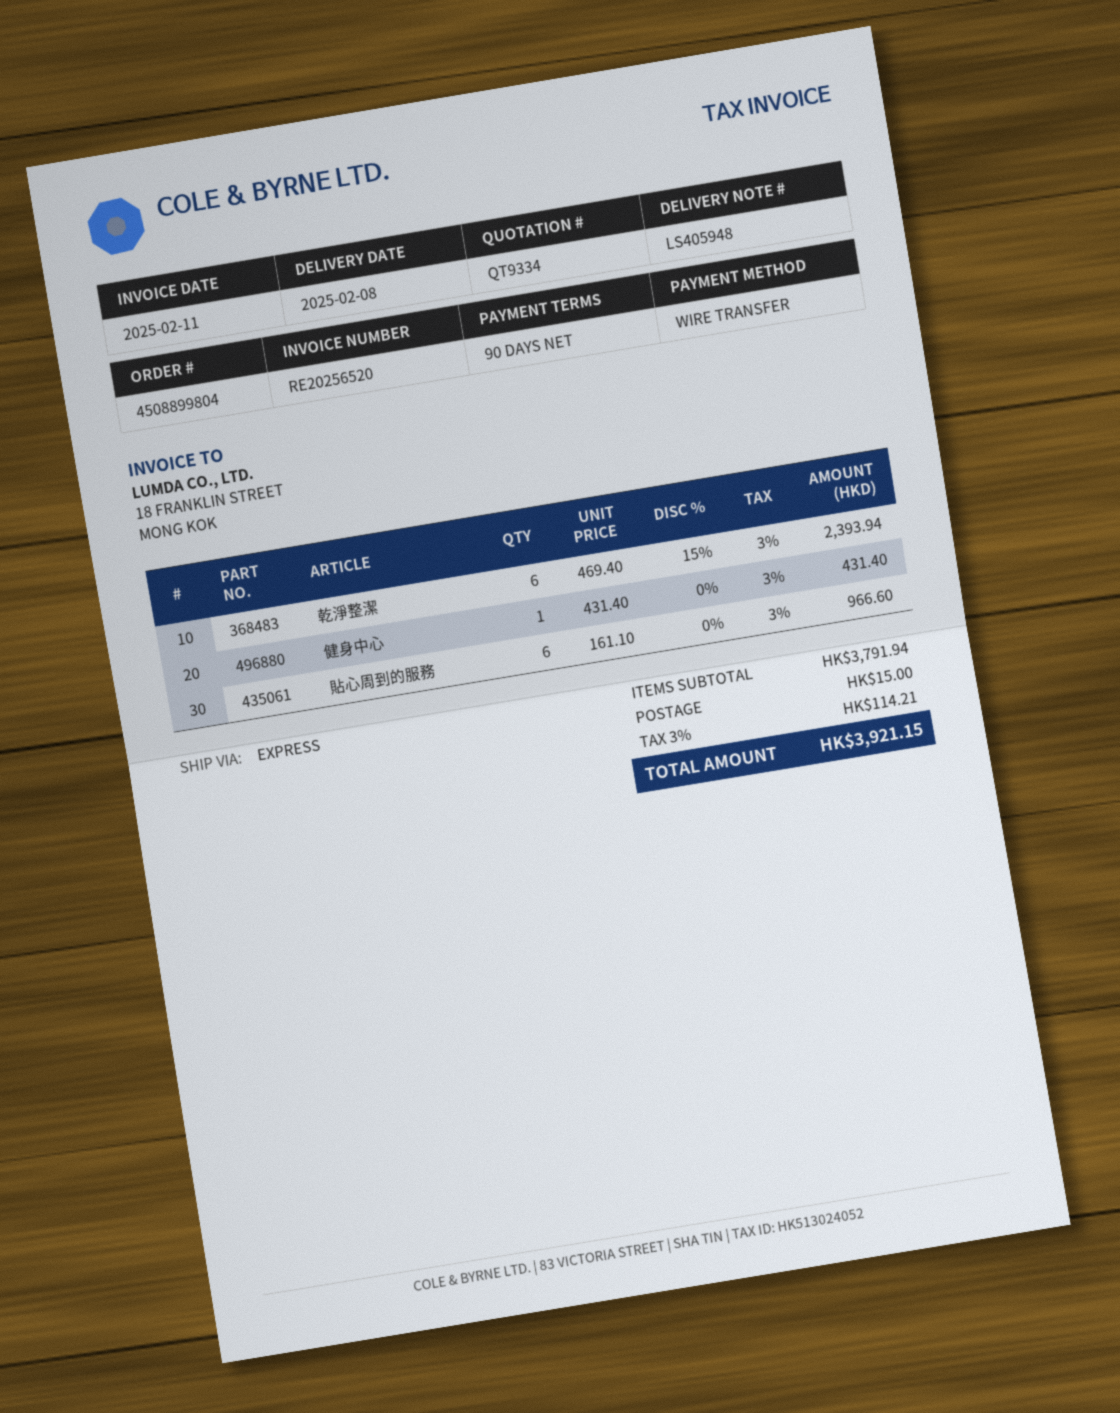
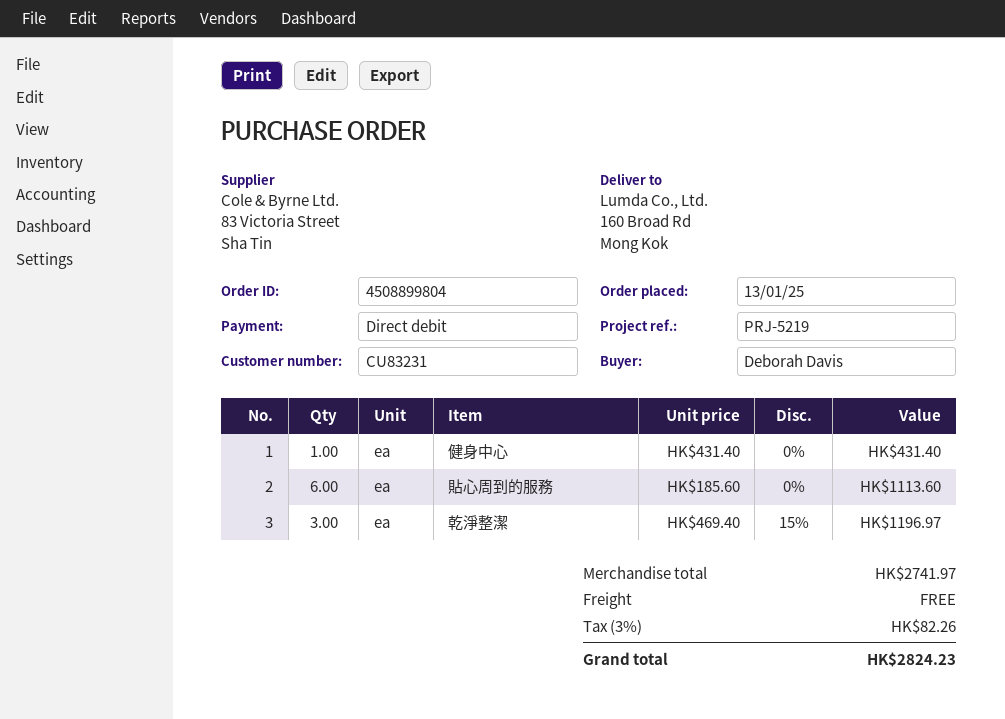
payment method: bank transfer -> direct debit
乾淨整潔: 6 x 469.40 - 15% = 2393.94 -> 3 x 469.40 - 15% = 1196.97
貼心周到的服務: 6 x 161.10 = 966.60 -> 6 x 185.60 = 1113.60
subtotal: 3791.94 -> 2741.97
shipping: 15.00 -> 0.00
tax: 3% = 114.21 -> 3% = 82.26
total: 3921.15 -> 2824.23

